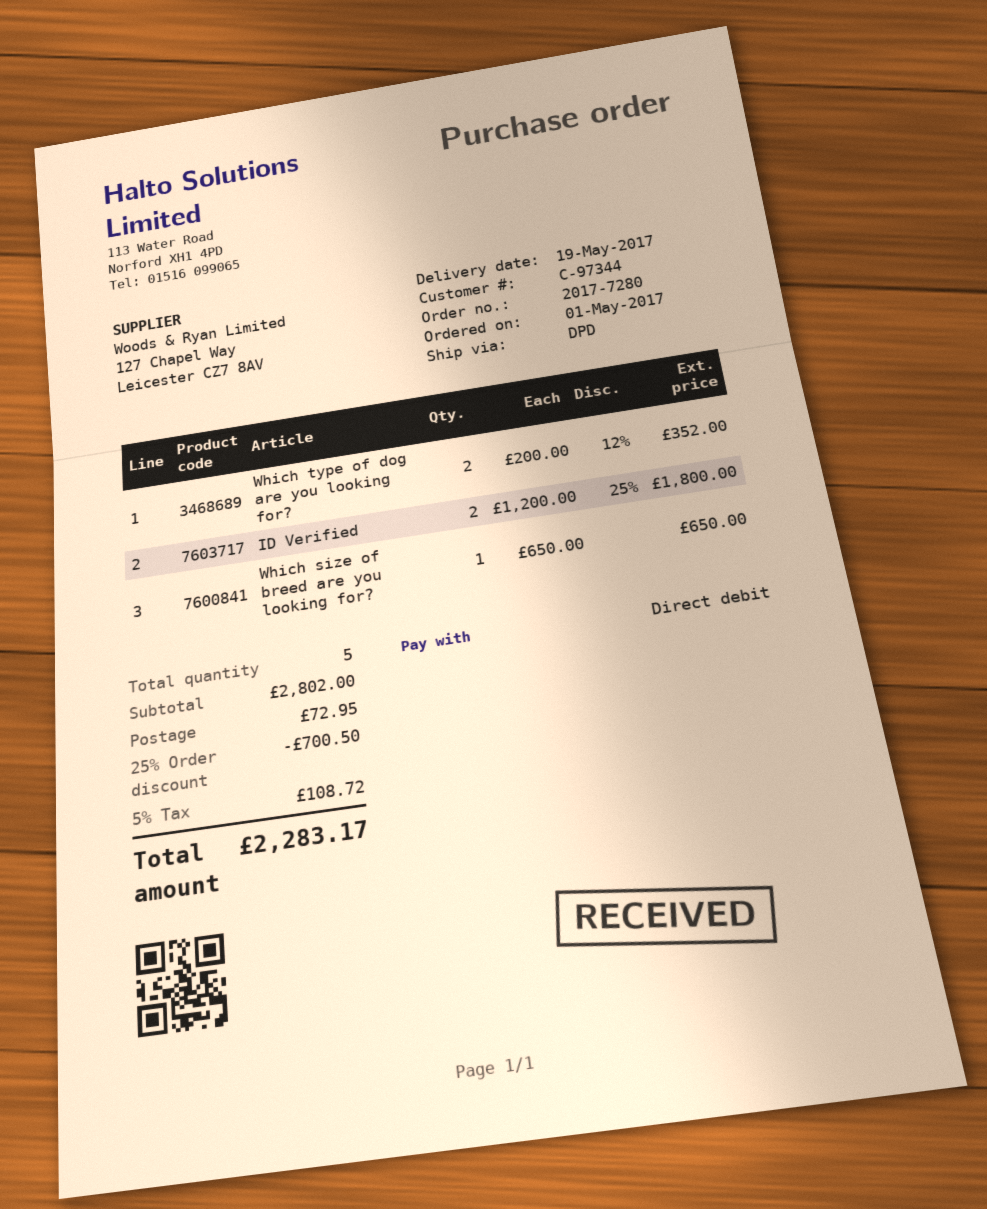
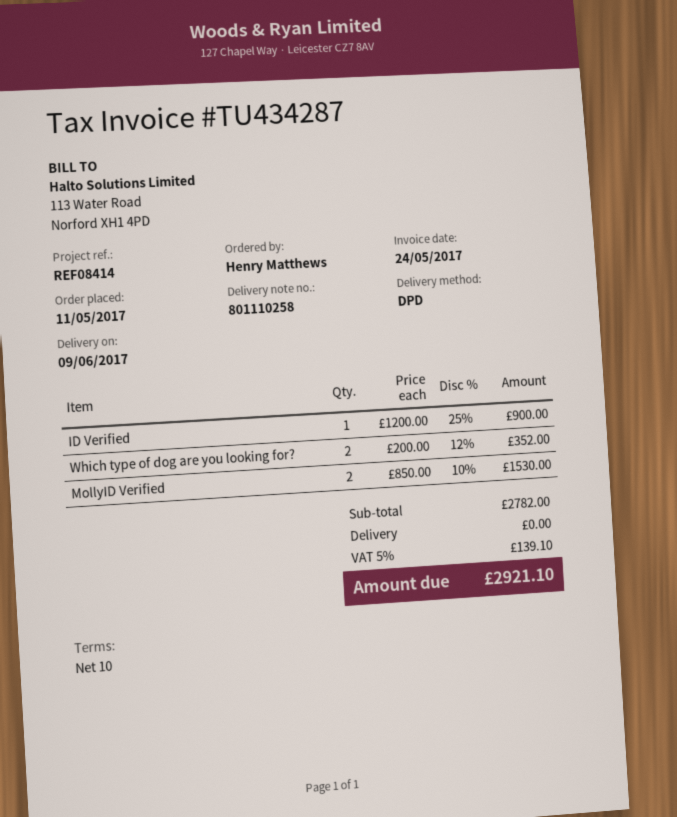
order date: 2017-05-01 -> 2017-05-11
delivery date: 2017-05-19 -> 2017-06-09
ID Verified: 2 x 1200.00 - 25% = 1800.00 -> 1 x 1200.00 - 25% = 900.00
Which size of breed are you looking for?: 1 x 650.00 = 650.00 -> none
MollyID Verified: none -> 2 x 850.00 - 10% = 1530.00
subtotal: 2802.00 -> 2782.00
discount: 25% = 700.50 -> none
shipping: 72.95 -> 0.00
tax: 5% = 108.72 -> 5% = 139.10
total: 2283.17 -> 2921.10

